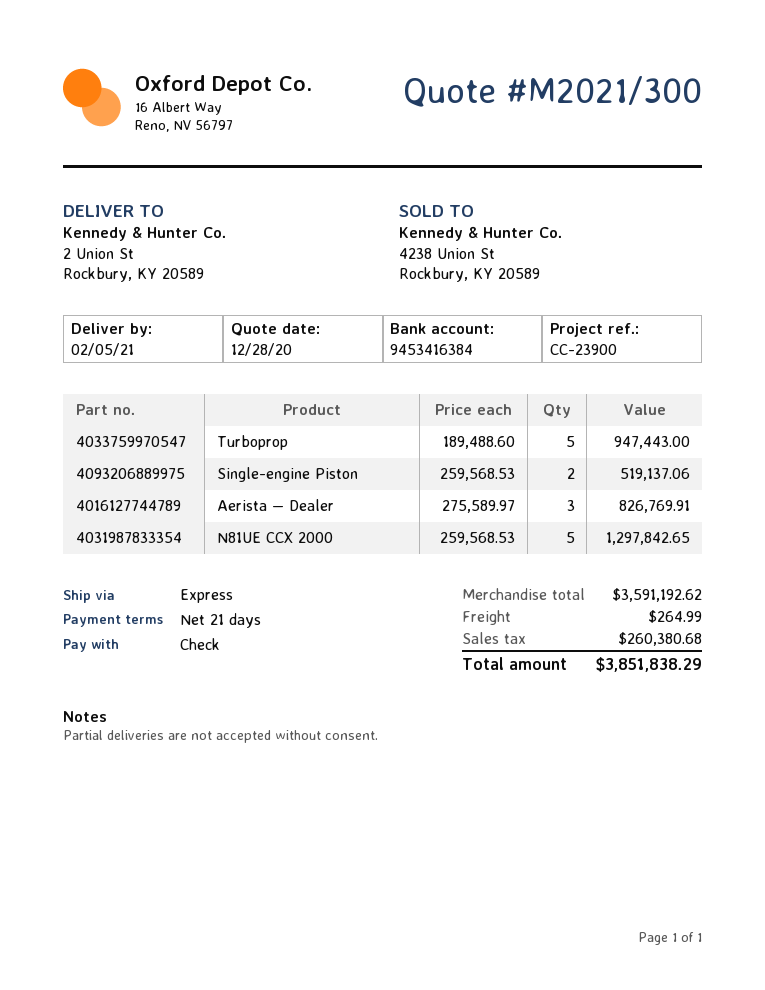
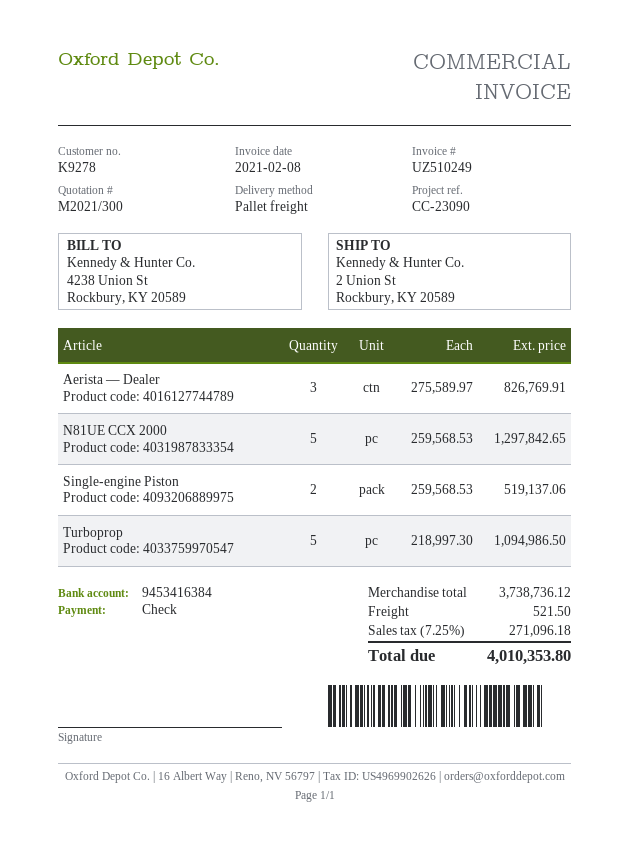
reference: CC-23900 -> CC-23090
shipping method: express -> pallet freight
Turboprop: 5 x 189488.60 = 947443.00 -> 5 x 218997.30 = 1094986.50
subtotal: 3591192.62 -> 3738736.12
shipping: 264.99 -> 521.50
tax: 260380.68 -> 271096.18
total: 3851838.29 -> 4010353.80

